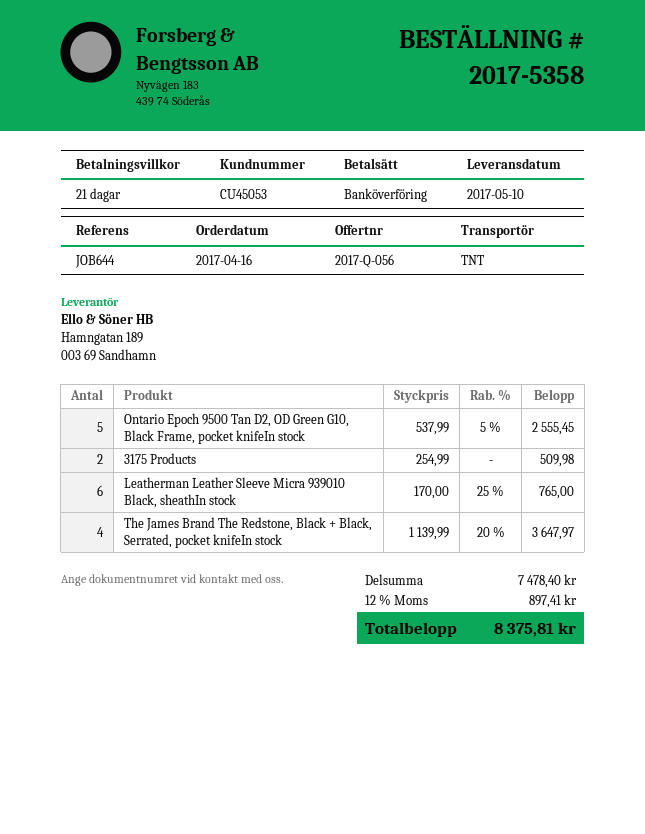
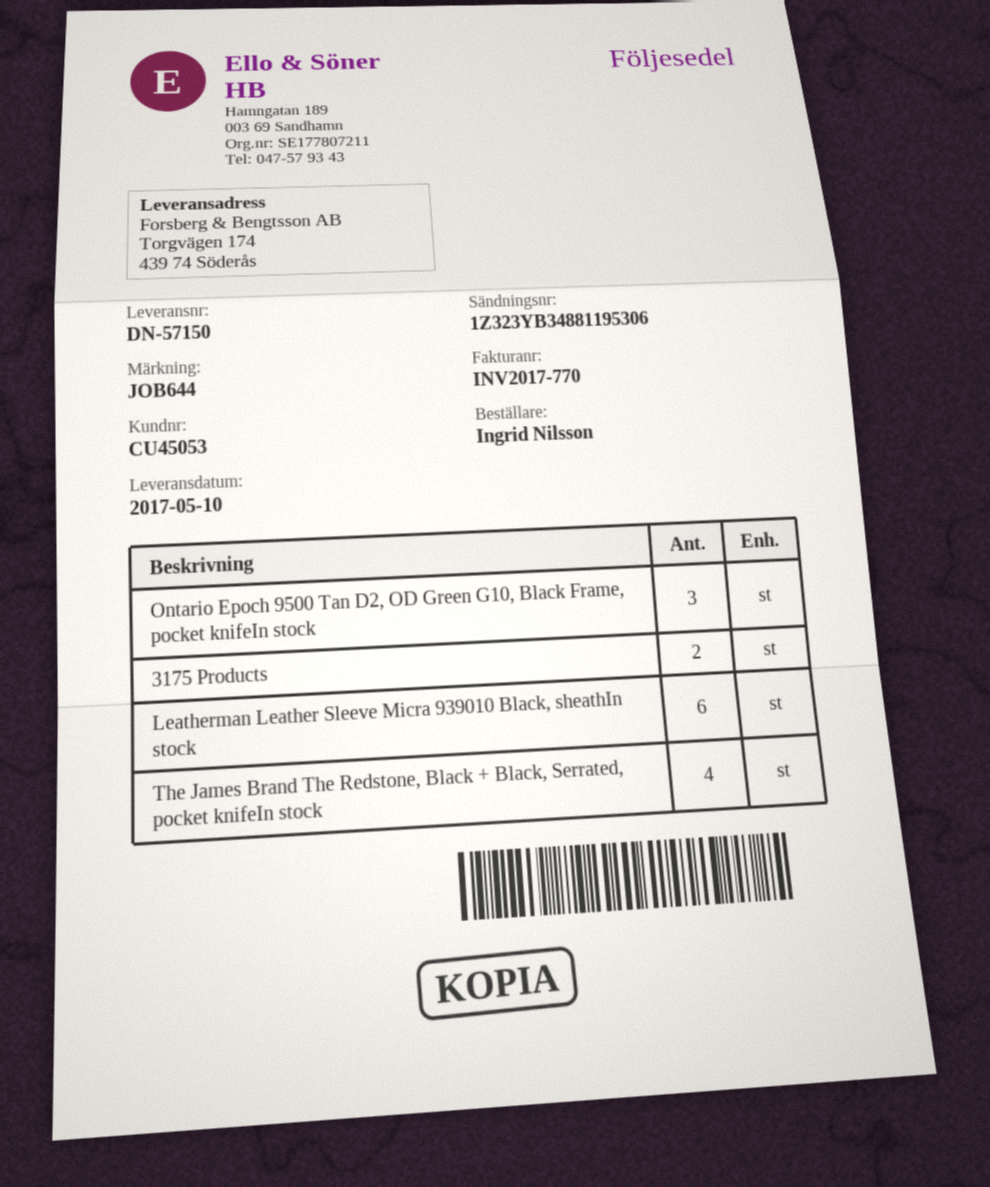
Ontario Epoch 9500 Tan D2, OD Green G10, Black Frame, pocket knifeIn stock: 5 -> 3

